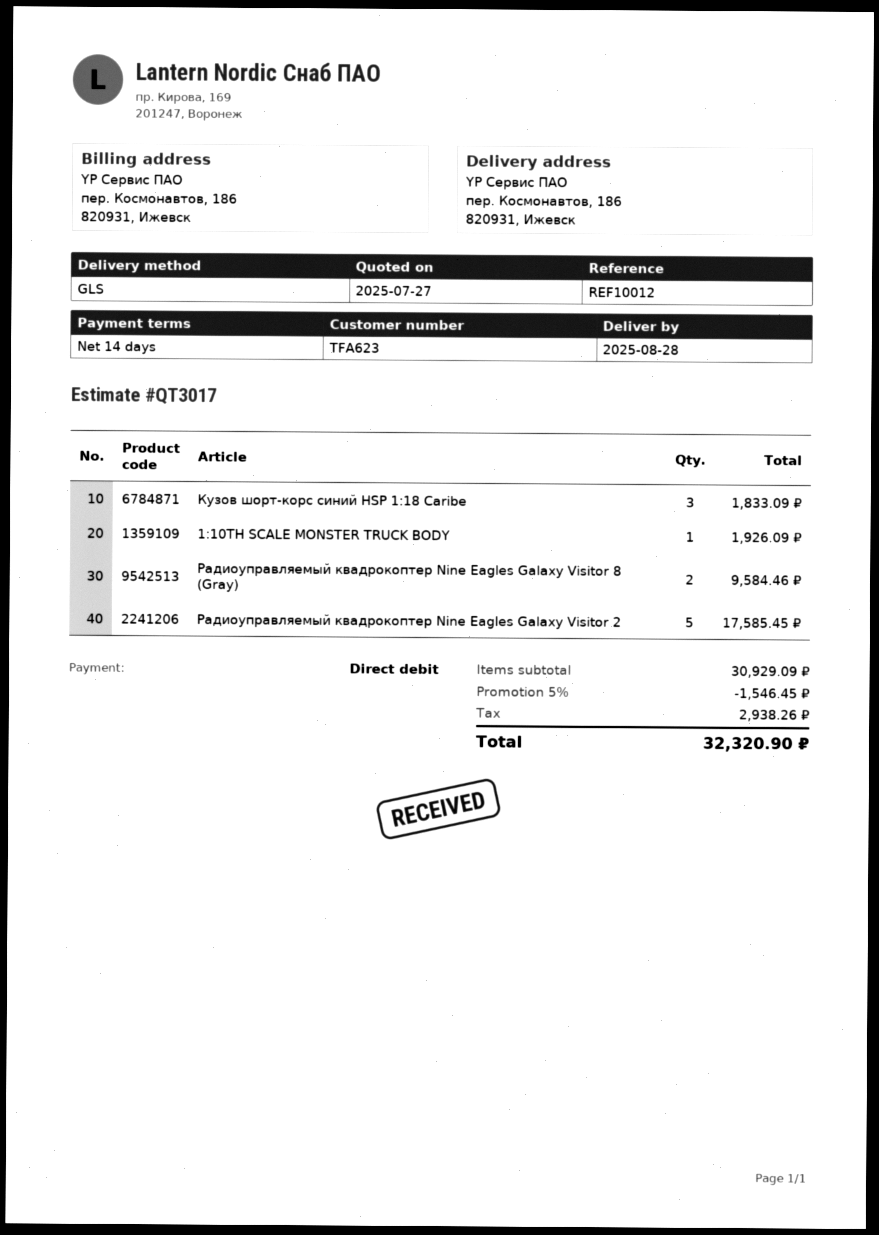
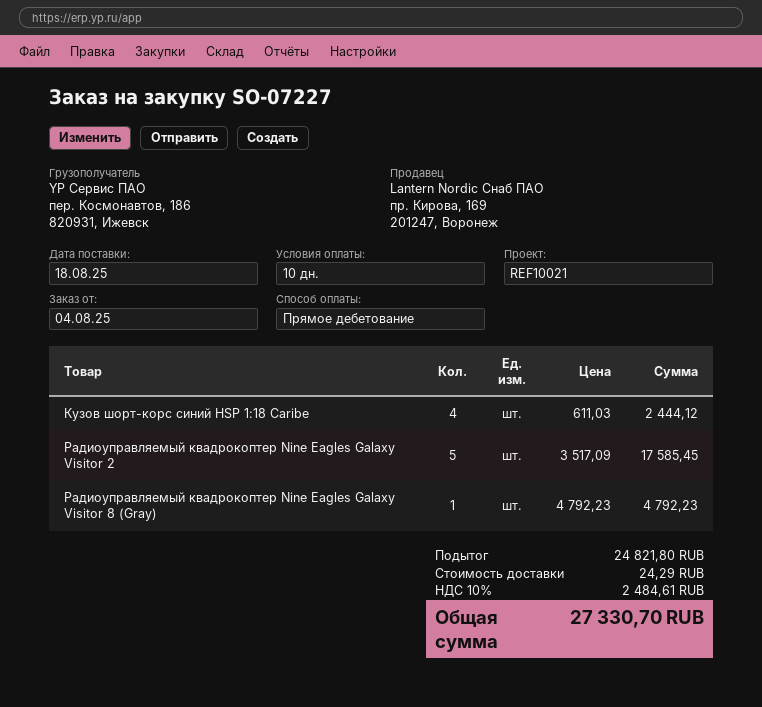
delivery date: 2025-08-28 -> 2025-08-18
payment terms: 14 days -> 10 days
reference: REF10012 -> REF10021
Кузов шорт-корс синий HSP 1:18 Caribe: 3 for 1833.09 -> 4 for 2444.12
1:10TH SCALE MONSTER TRUCK BODY: 1 for 1926.09 -> none
Радиоуправляемый квадрокоптер Nine Eagles Galaxy Visitor 8 (Gray): 2 for 9584.46 -> 1 for 4792.23
subtotal: 30929.09 -> 24821.80
discount: 5% = 1546.45 -> none
shipping: none -> 24.29
tax: 2938.26 -> 2484.61
total: 32320.90 -> 27330.70

